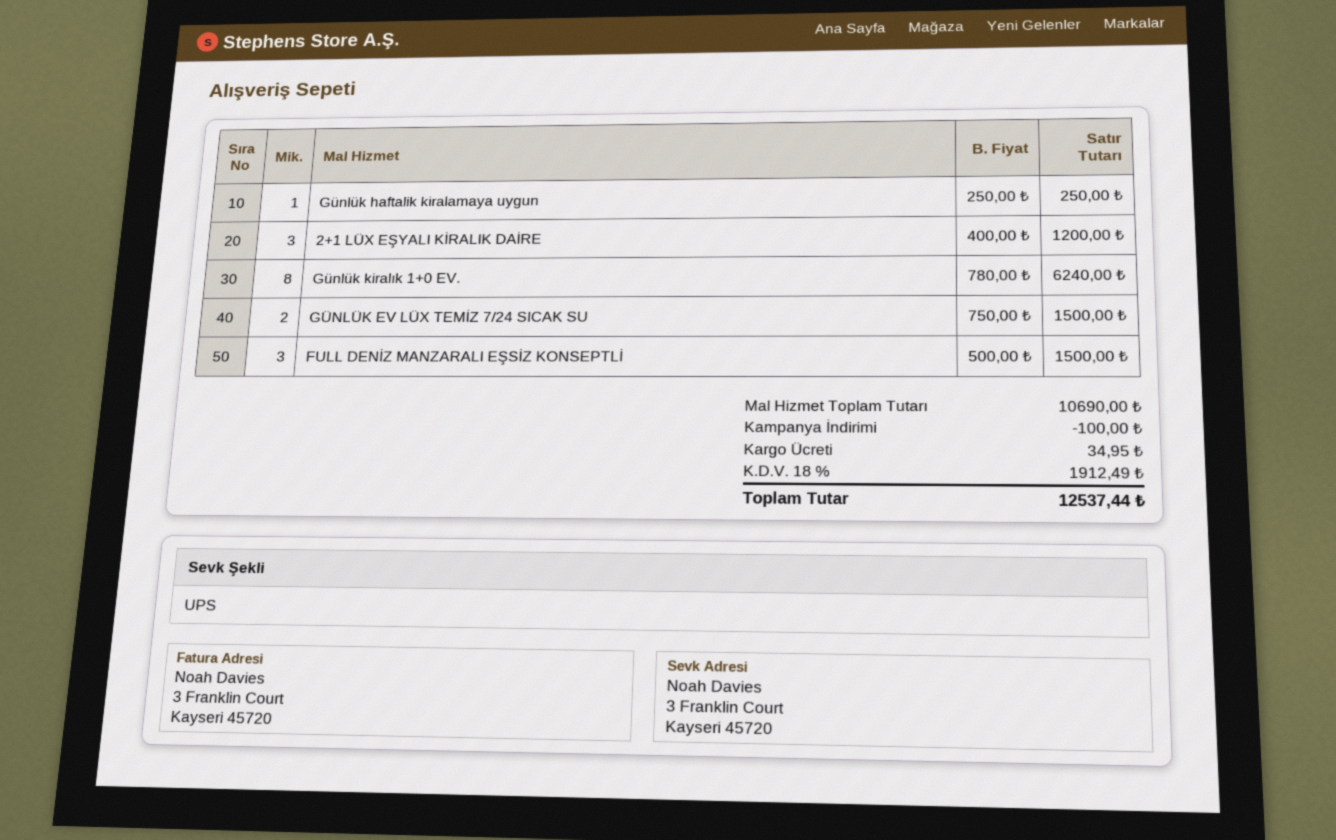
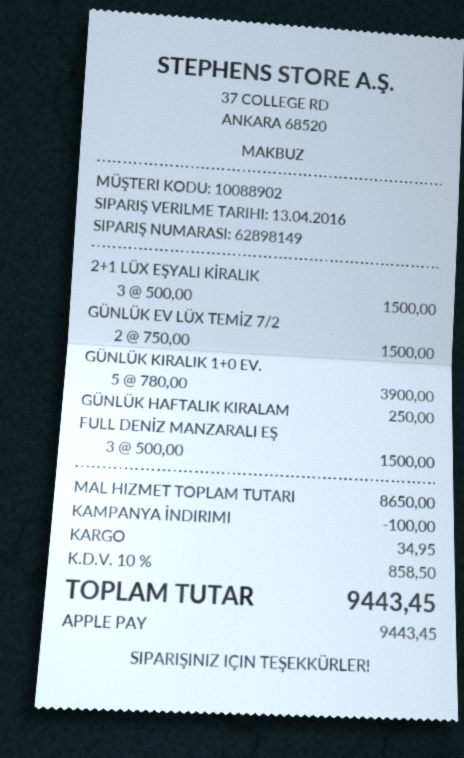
2+1 LÜX EŞYALI KİRALIK DAİRE: 3 x 400.00 = 1200.00 -> 3 x 500.00 = 1500.00
Günlük kiralık 1+0 EV.: 8 x 780.00 = 6240.00 -> 5 x 780.00 = 3900.00
subtotal: 10690.00 -> 8650.00
tax: 18% = 1912.49 -> 10% = 858.50
total: 12537.44 -> 9443.45

